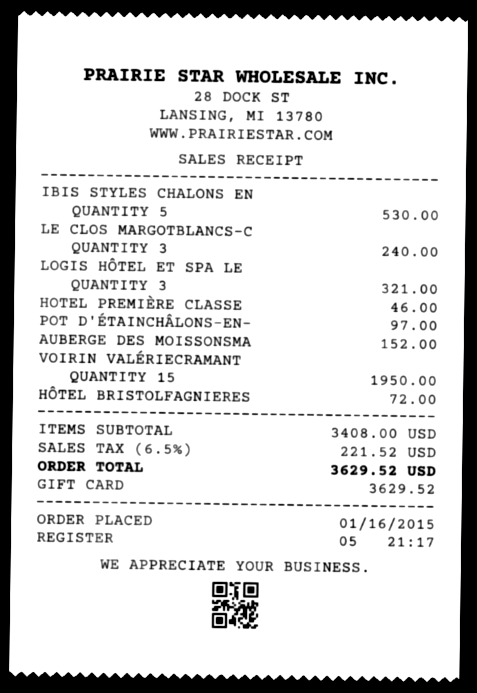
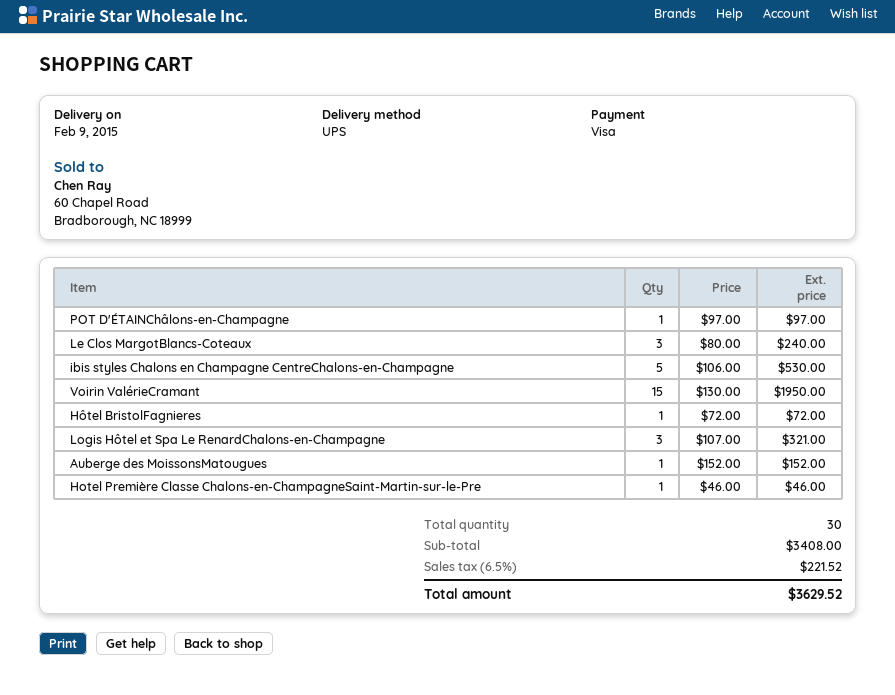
payment method: gift card -> Visa

